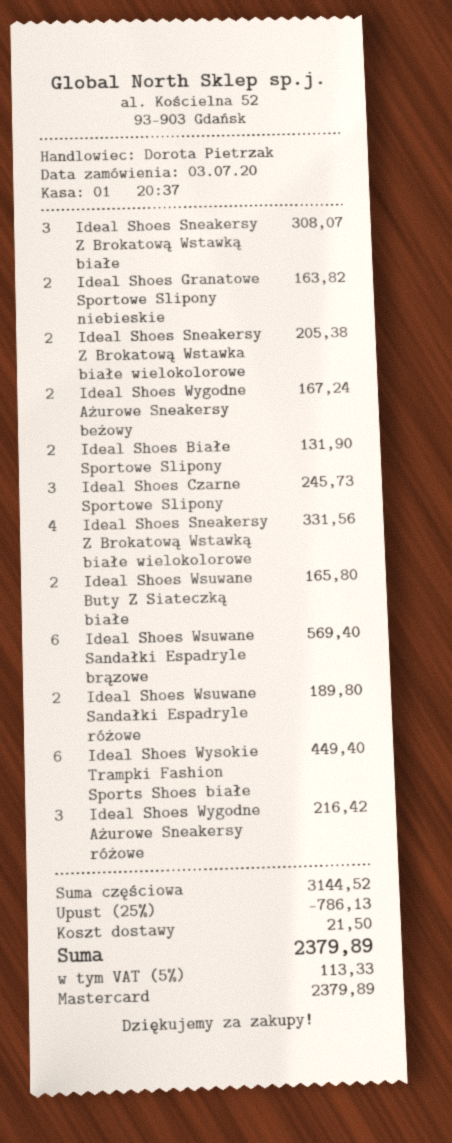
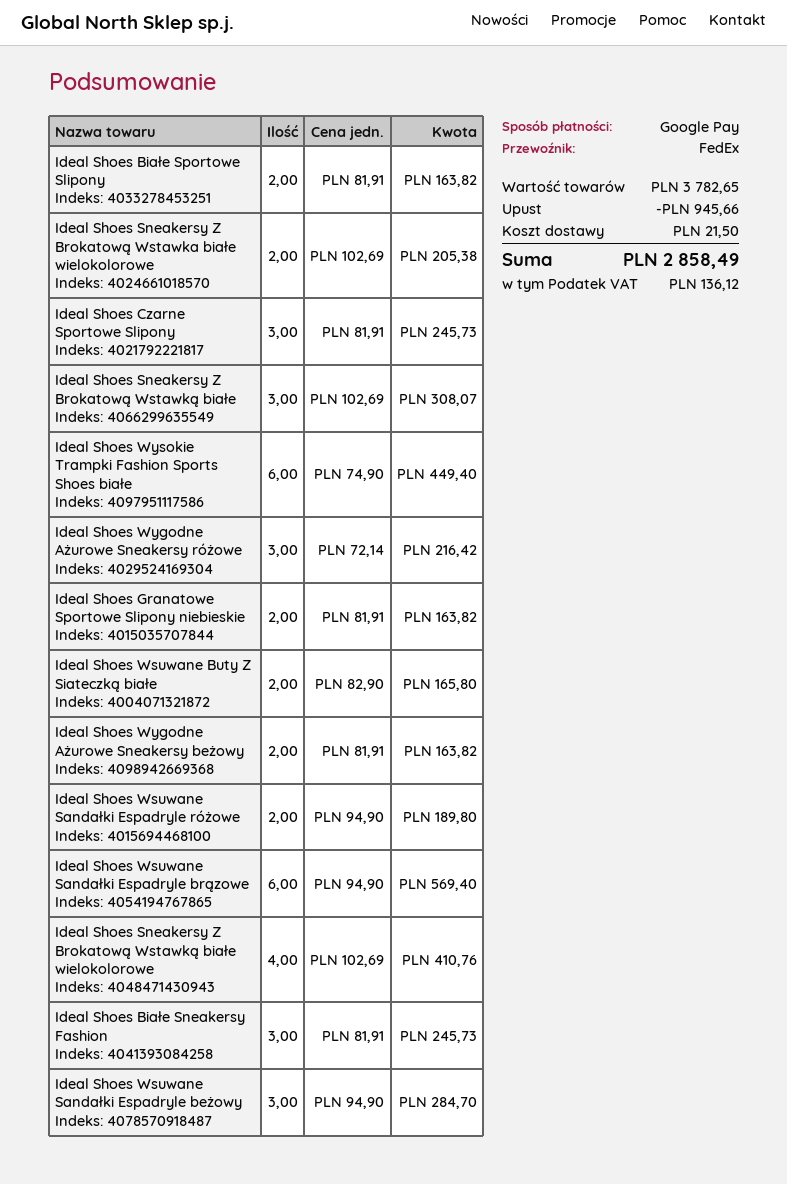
payment method: Mastercard -> Google Pay
Ideal Shoes Wygodne Ażurowe Sneakersy beżowy: 2 for 167.24 -> 2 for 163.82
Ideal Shoes Białe Sportowe Slipony: 2 for 131.90 -> 2 for 163.82
Ideal Shoes Sneakersy Z Brokatową Wstawką białe wielokolorowe: 4 for 331.56 -> 4 for 410.76
Ideal Shoes Białe Sneakersy Fashion: none -> 3 for 245.73
Ideal Shoes Wsuwane Sandałki Espadryle beżowy: none -> 3 for 284.70
subtotal: 3144.52 -> 3782.65
discount: 786.13 -> 945.66
tax: 113.33 -> 136.12
total: 2379.89 -> 2858.49

